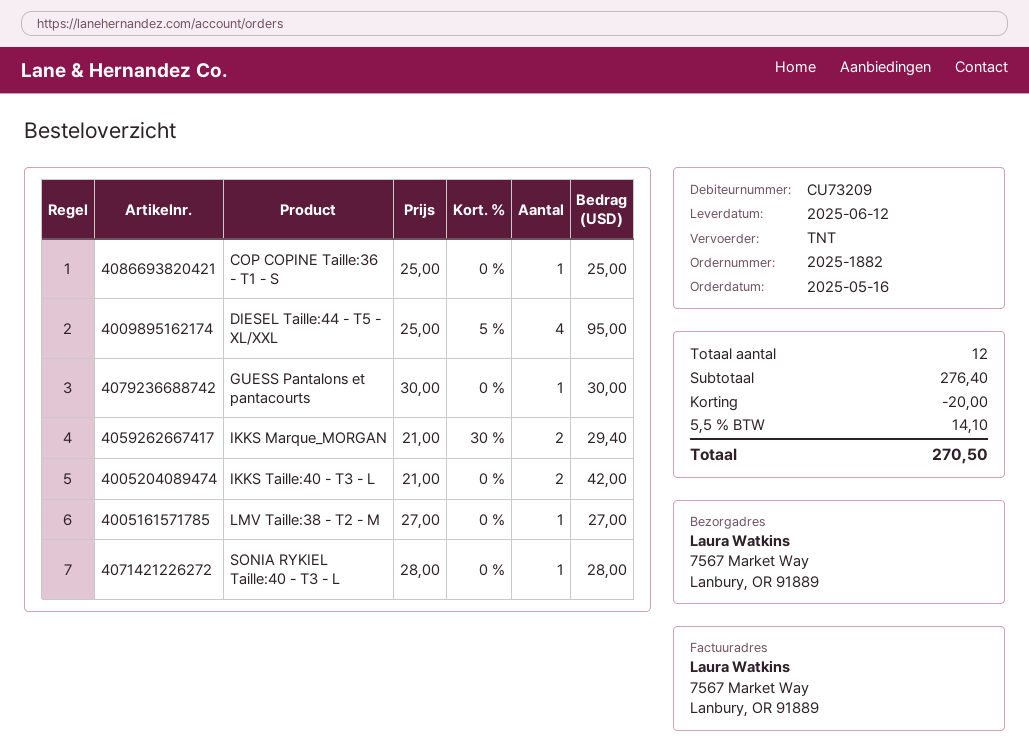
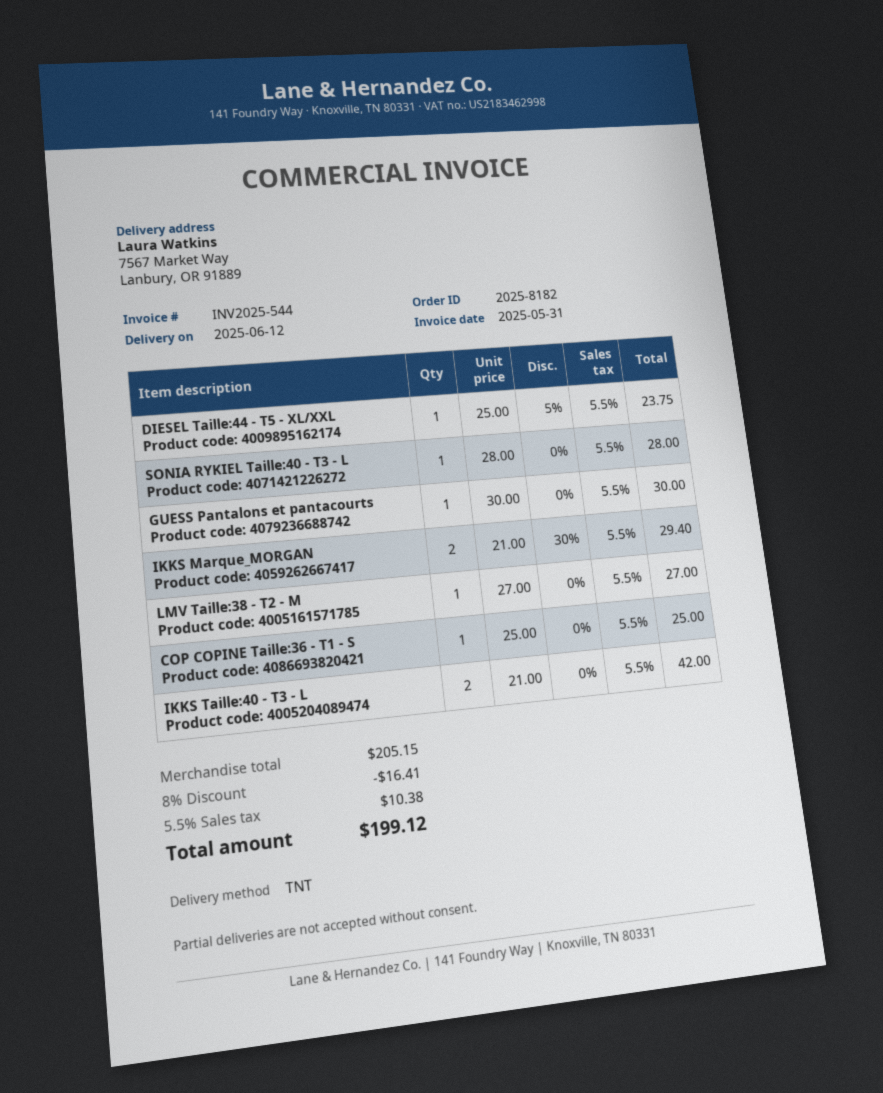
order number: 2025-1882 -> 2025-8182
DIESEL Taille:44 - T5 - XL/XXL: 4 x 25.00 - 5% = 95.00 -> 1 x 25.00 - 5% = 23.75
subtotal: 276.40 -> 205.15
discount: 20.00 -> 16.41
tax: 5.5% = 14.10 -> 5.5% = 10.38
total: 270.50 -> 199.12

